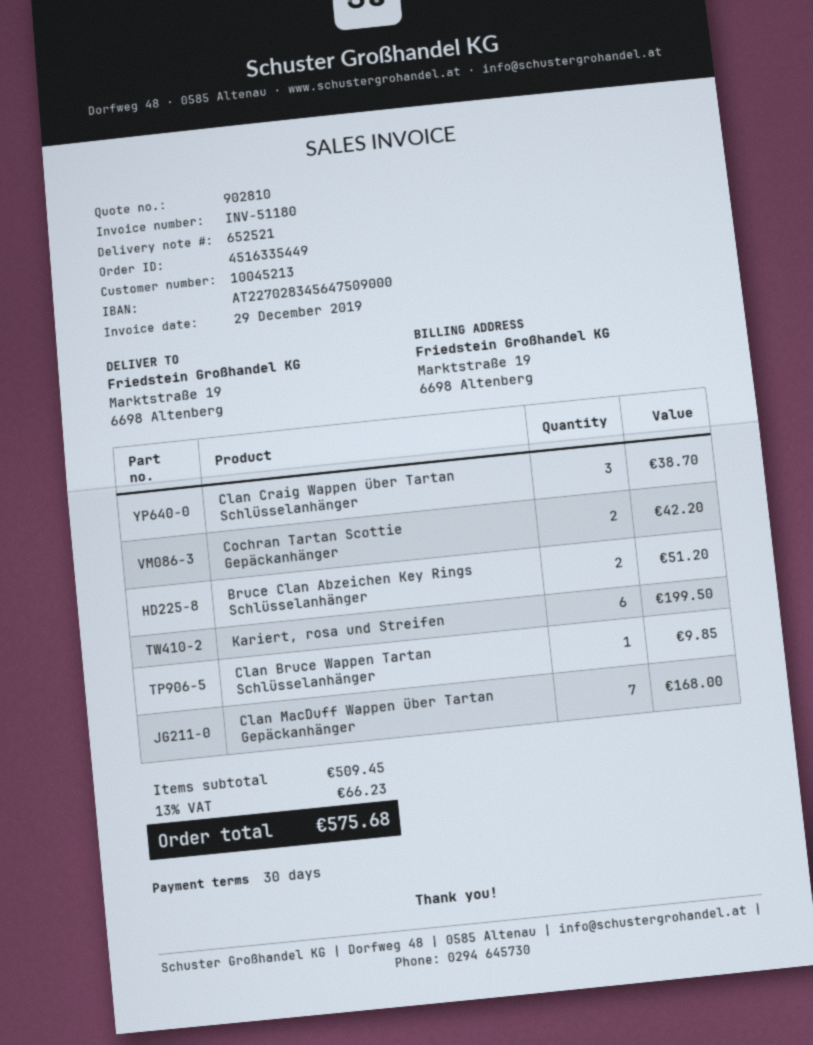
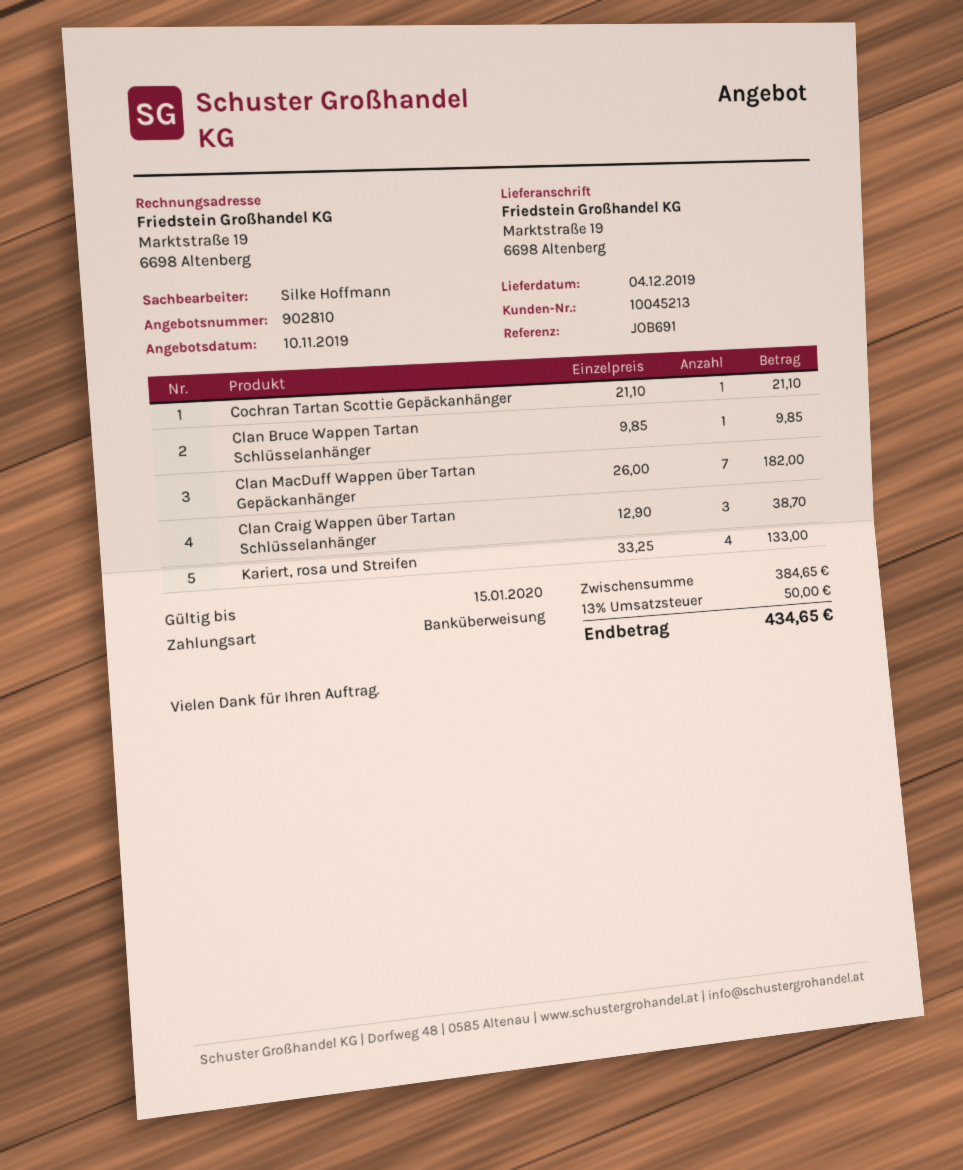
Cochran Tartan Scottie Gepäckanhänger: 2 for 42.20 -> 1 for 21.10
Bruce Clan Abzeichen Key Rings Schlüsselanhänger: 2 for 51.20 -> none
Kariert, rosa und Streifen: 6 for 199.50 -> 4 for 133.00
Clan MacDuff Wappen über Tartan Gepäckanhänger: 7 for 168.00 -> 7 for 182.00
subtotal: 509.45 -> 384.65
tax: 13% = 66.23 -> 13% = 50.00
total: 575.68 -> 434.65

